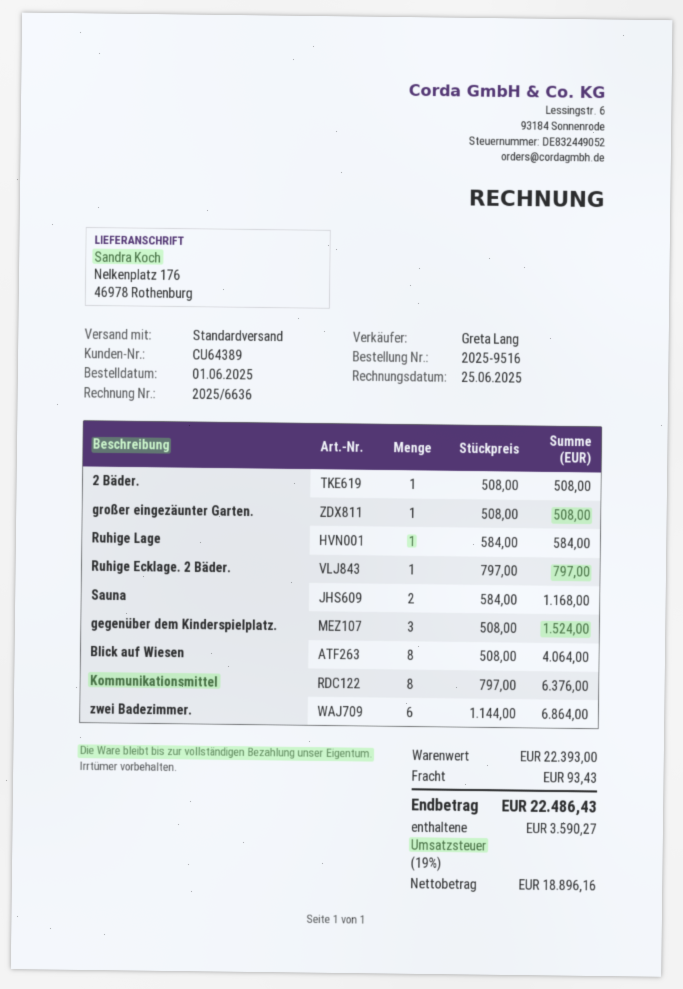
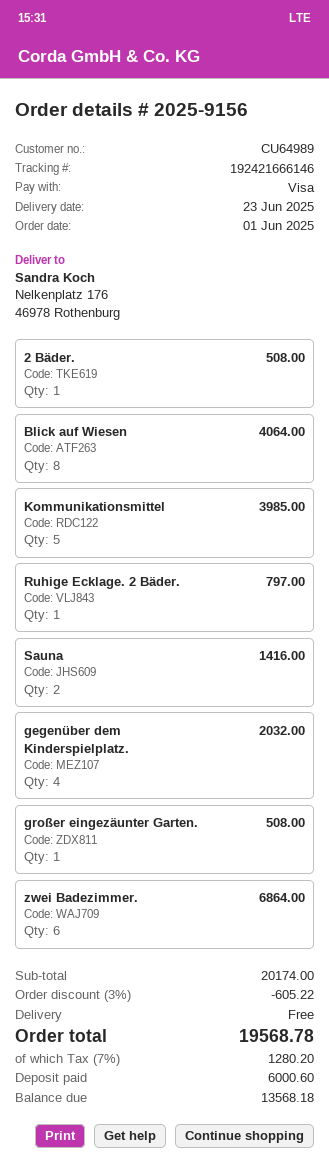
order number: 2025-9516 -> 2025-9156
customer number: CU64389 -> CU64989
Ruhige Lage: 1 for 584.00 -> none
Sauna: 2 for 1168.00 -> 2 for 1416.00
gegenüber dem Kinderspielplatz.: 3 for 1524.00 -> 4 for 2032.00
Kommunikationsmittel: 8 for 6376.00 -> 5 for 3985.00
subtotal: 22393.00 -> 20174.00
discount: none -> 3% = 605.22
shipping: 93.43 -> 0.00
tax: 19% = 3590.27 -> 7% = 1280.20
total: 22486.43 -> 19568.78

